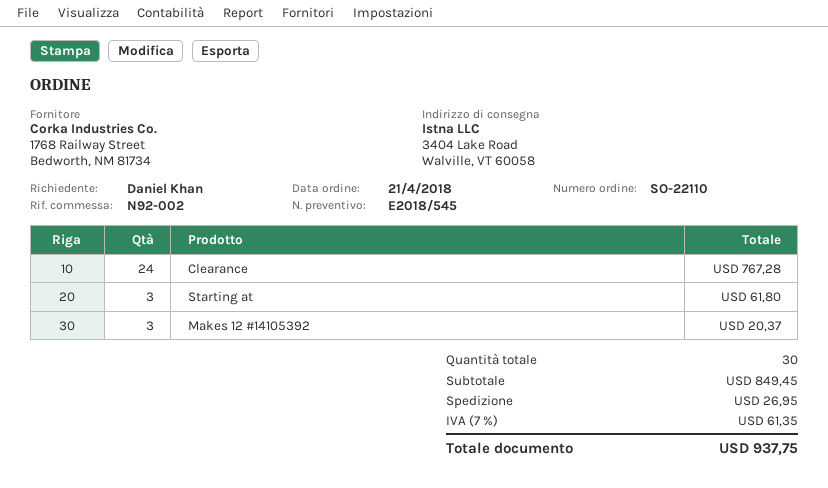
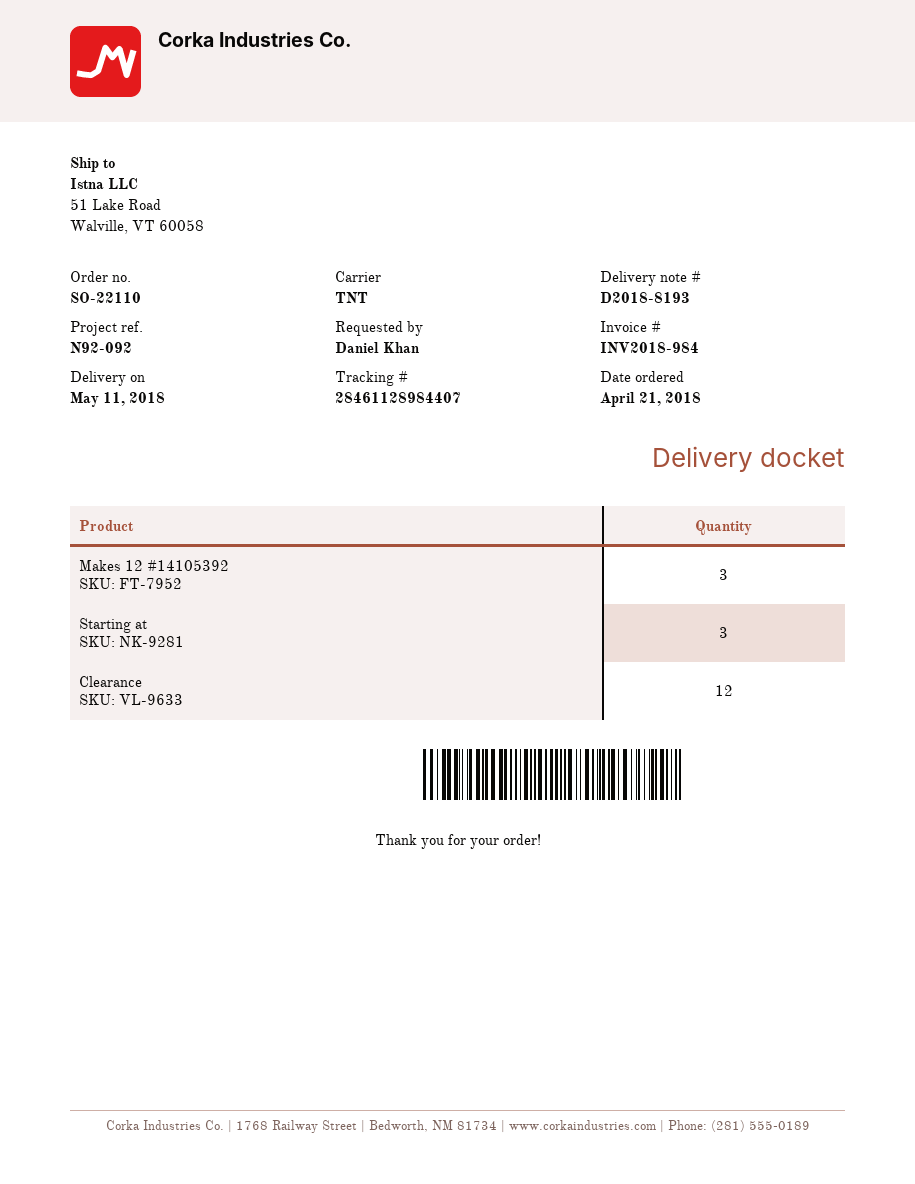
reference: N92-002 -> N92-092
ship to: 3404 Lake Road, Walville, VT 60058 -> 51 Lake Road, Walville, VT 60058
Clearance: 24 -> 12

